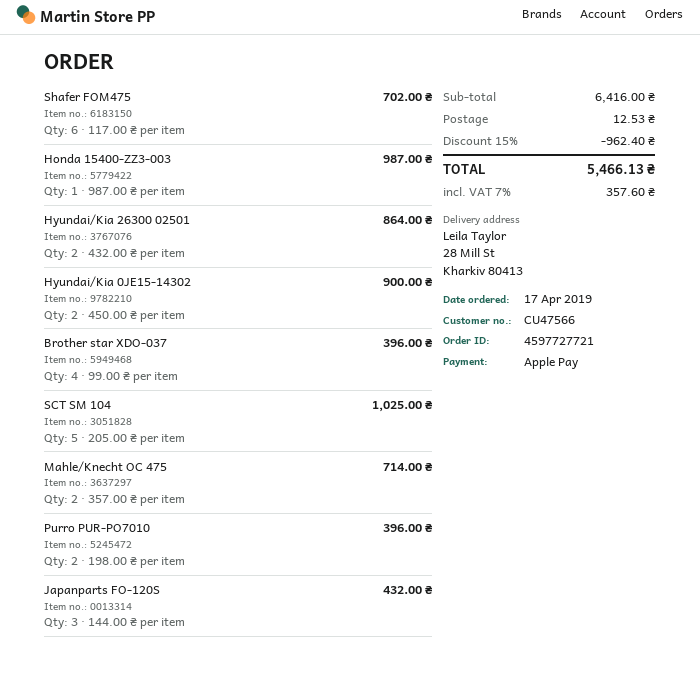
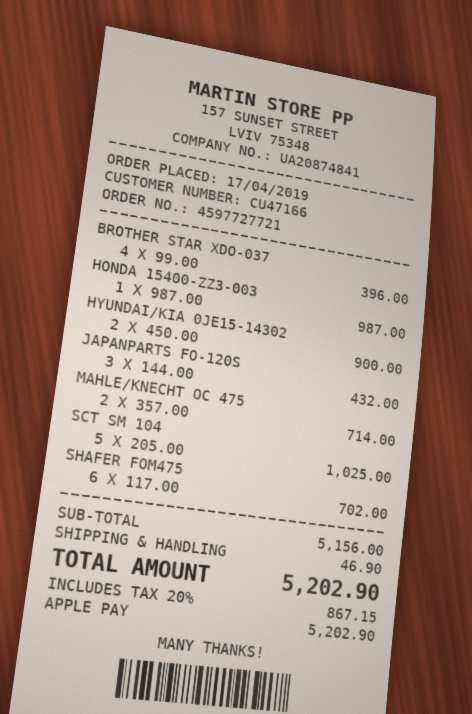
customer number: CU47566 -> CU47166
Hyundai/Kia 26300 02501: 2 x 432.00 = 864.00 -> none
Purro PUR-PO7010: 2 x 198.00 = 396.00 -> none
subtotal: 6416.00 -> 5156.00
discount: 15% = 962.40 -> none
shipping: 12.53 -> 46.90
tax: 7% = 357.60 -> 20% = 867.15
total: 5466.13 -> 5202.90

